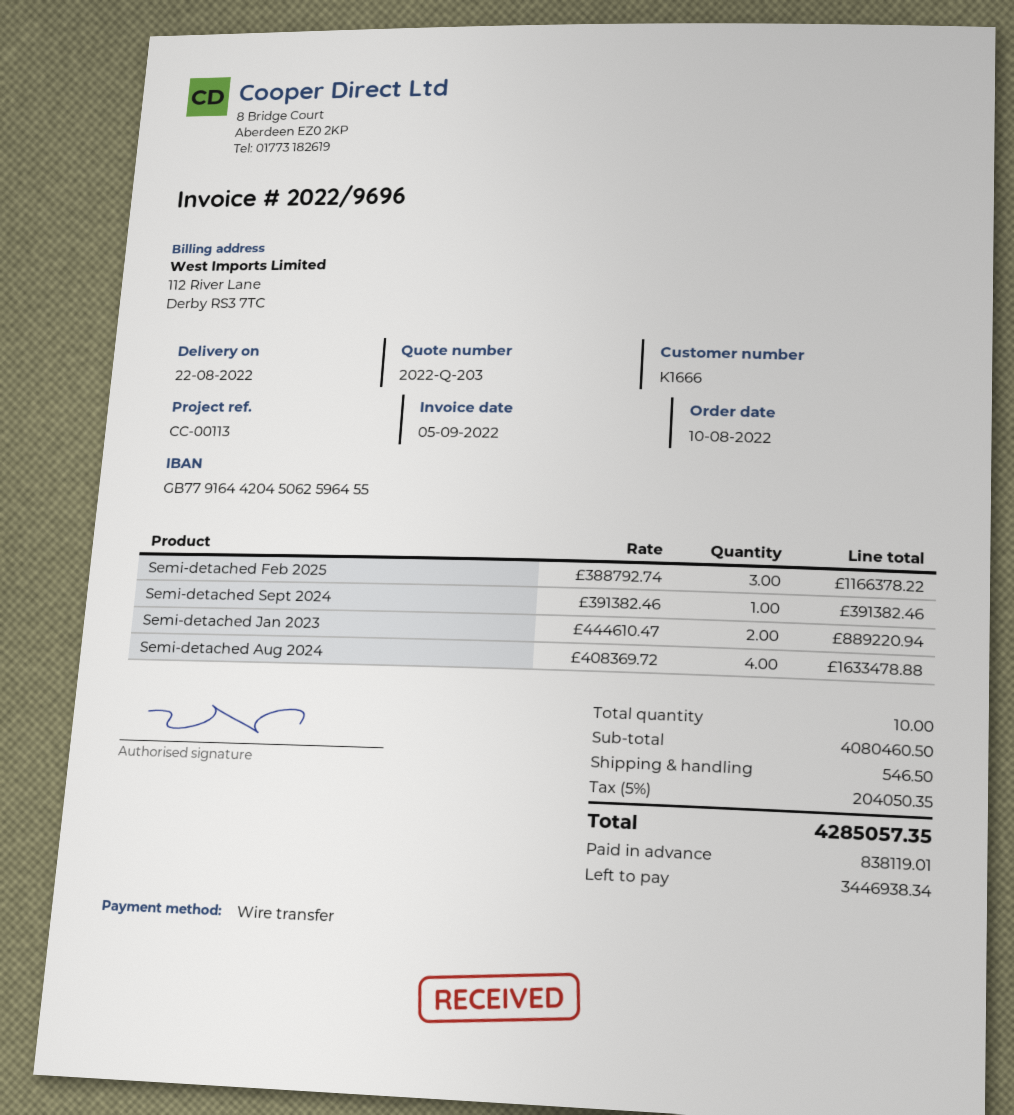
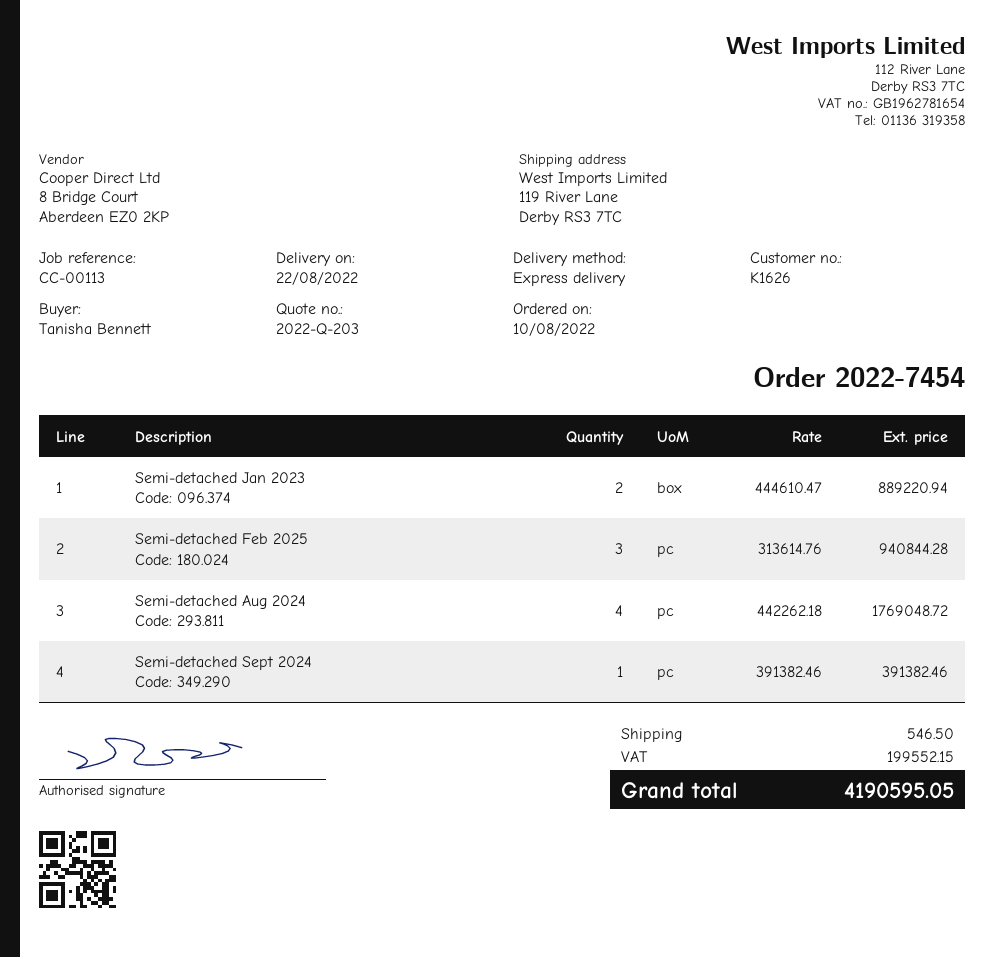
customer number: K1666 -> K1626
Semi-detached Feb 2025: 3 x 388792.74 = 1166378.22 -> 3 x 313614.76 = 940844.28
Semi-detached Aug 2024: 4 x 408369.72 = 1633478.88 -> 4 x 442262.18 = 1769048.72
tax: 204050.35 -> 199552.15
total: 4285057.35 -> 4190595.05

